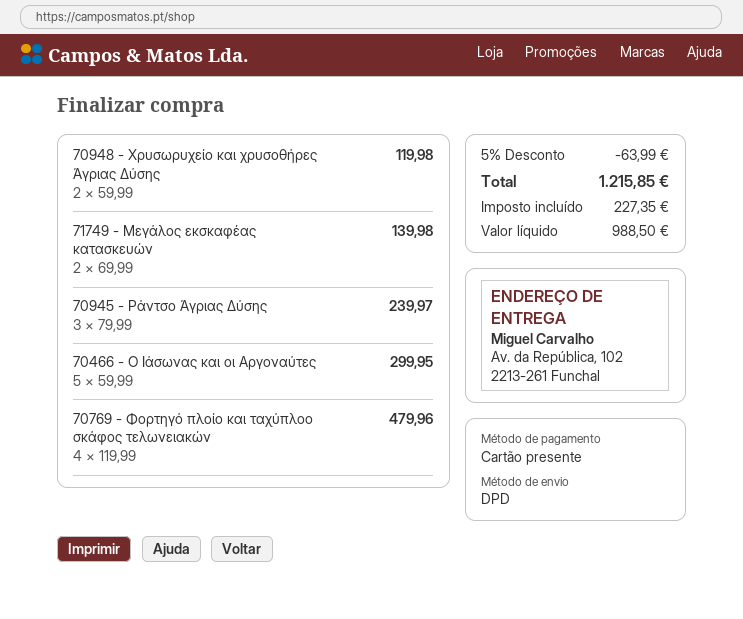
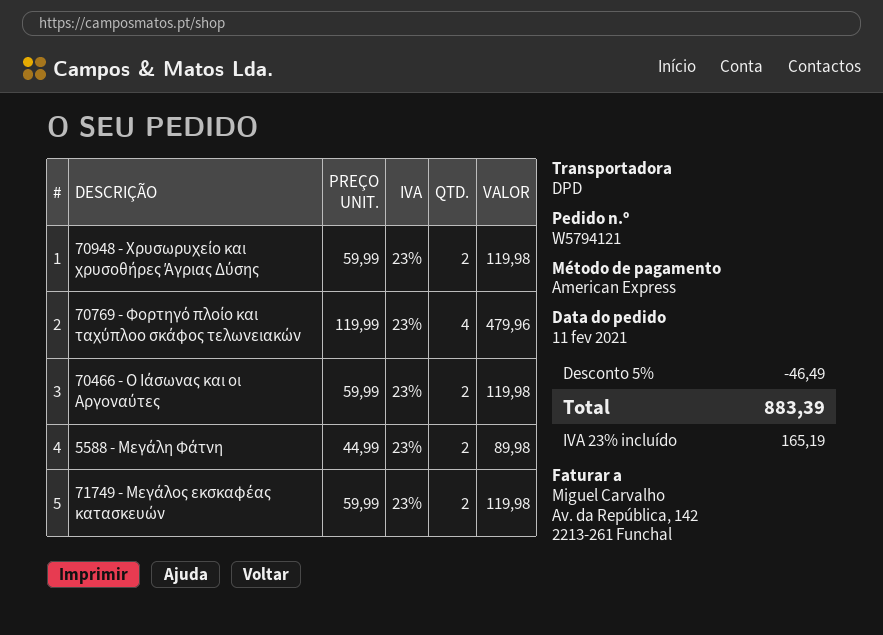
payment method: gift card -> American Express
71749 - Μεγάλος εκσκαφέας κατασκευών: 2 x 69.99 = 139.98 -> 2 x 59.99 = 119.98
70945 - Ράντσο Άγριας Δύσης: 3 x 79.99 = 239.97 -> none
70466 - Ο Ιάσωνας και οι Αργοναύτες: 5 x 59.99 = 299.95 -> 2 x 59.99 = 119.98
5588 - Μεγάλη Φάτνη: none -> 2 x 44.99 = 89.98
discount: 5% = 63.99 -> 5% = 46.49
tax: 227.35 -> 165.19
total: 1215.85 -> 883.39

